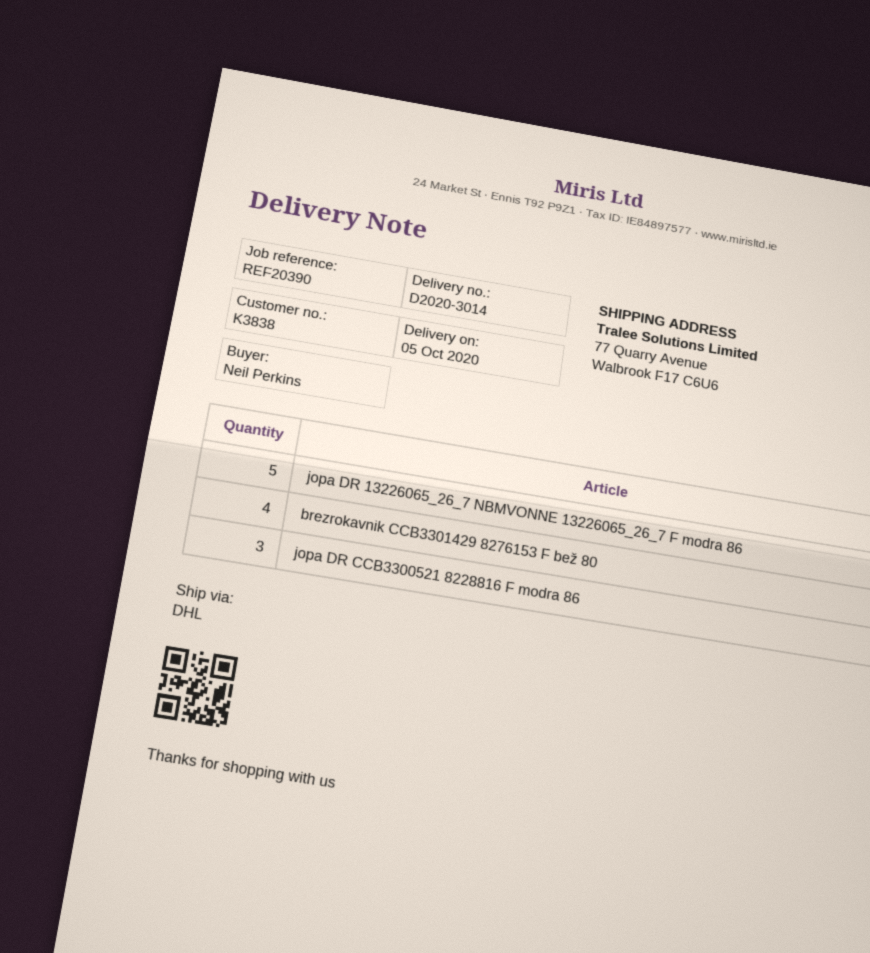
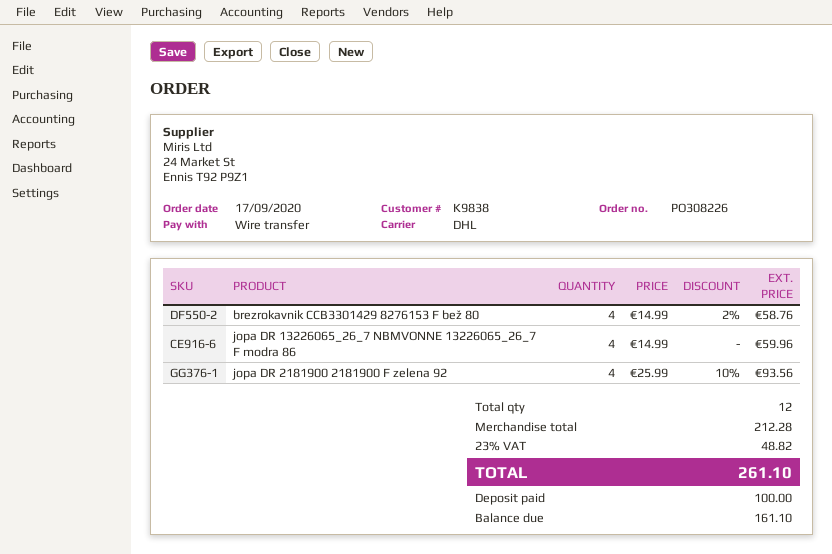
customer number: K3838 -> K9838
jopa DR 13226065_26_7 NBMVONNE 13226065_26_7 F modra 86: 5 -> 4
jopa DR CCB3300521 8228816 F modra 86: 3 -> none
jopa DR 2181900 2181900 F zelena 92: none -> 4

